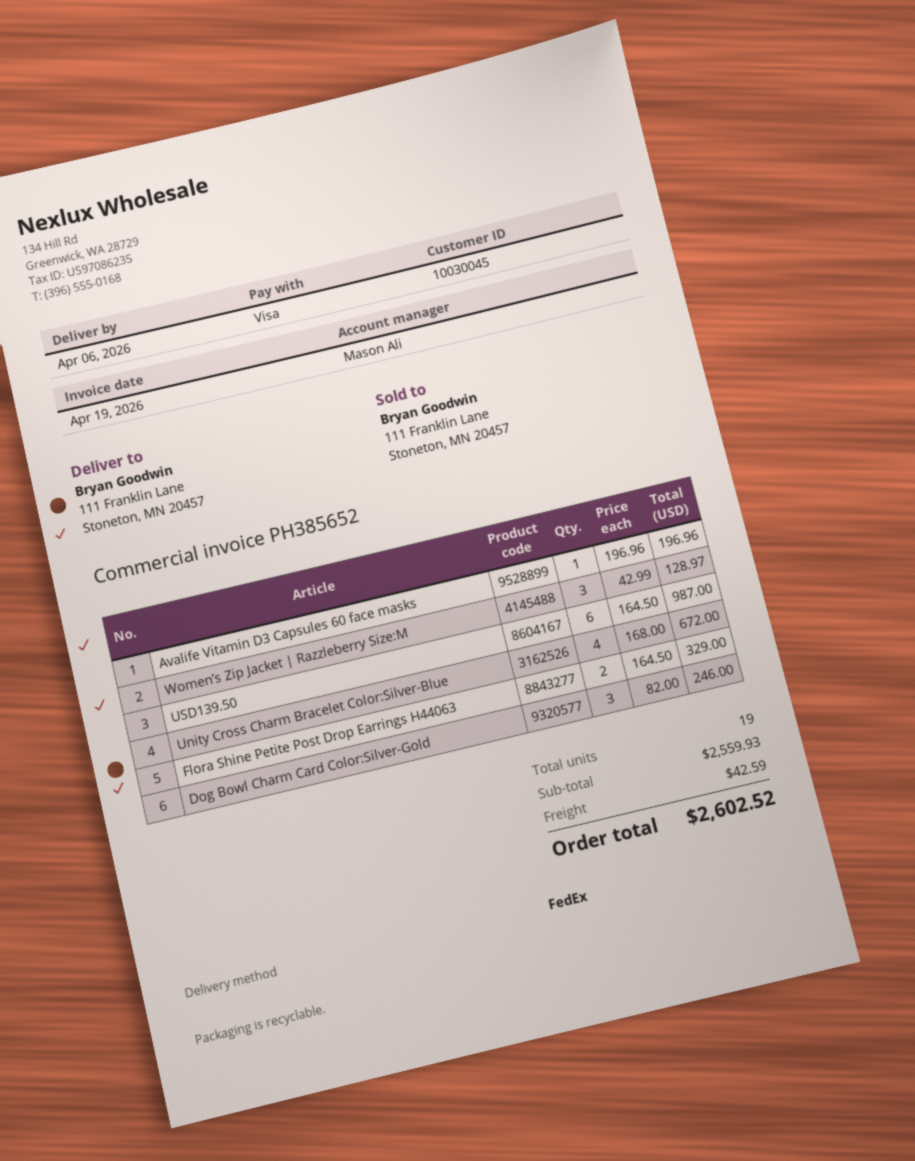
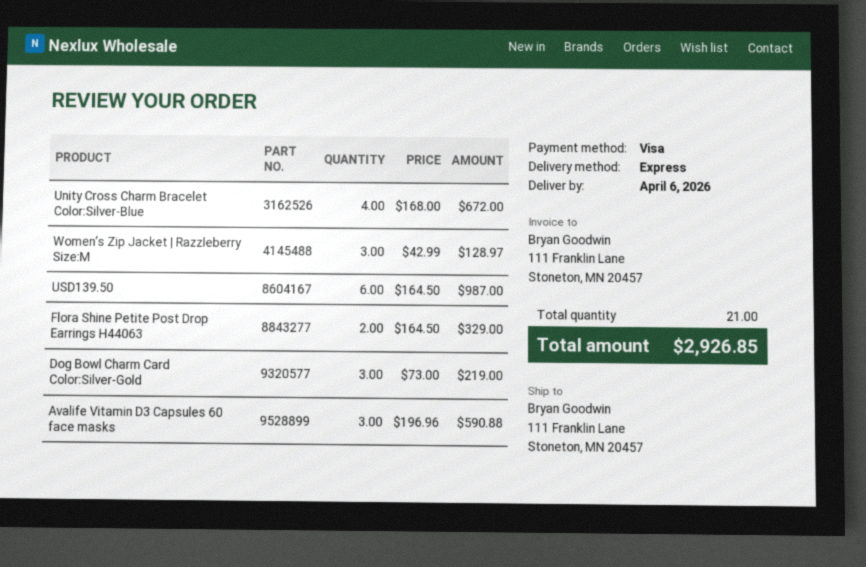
shipping method: FedEx -> express
Avalife Vitamin D3 Capsules 60 face masks: 1 x 196.96 = 196.96 -> 3 x 196.96 = 590.88
Dog Bowl Charm Card Color:Silver-Gold: 3 x 82.00 = 246.00 -> 3 x 73.00 = 219.00
total quantity: 19 -> 21
shipping: 42.59 -> none
total: 2602.52 -> 2926.85

